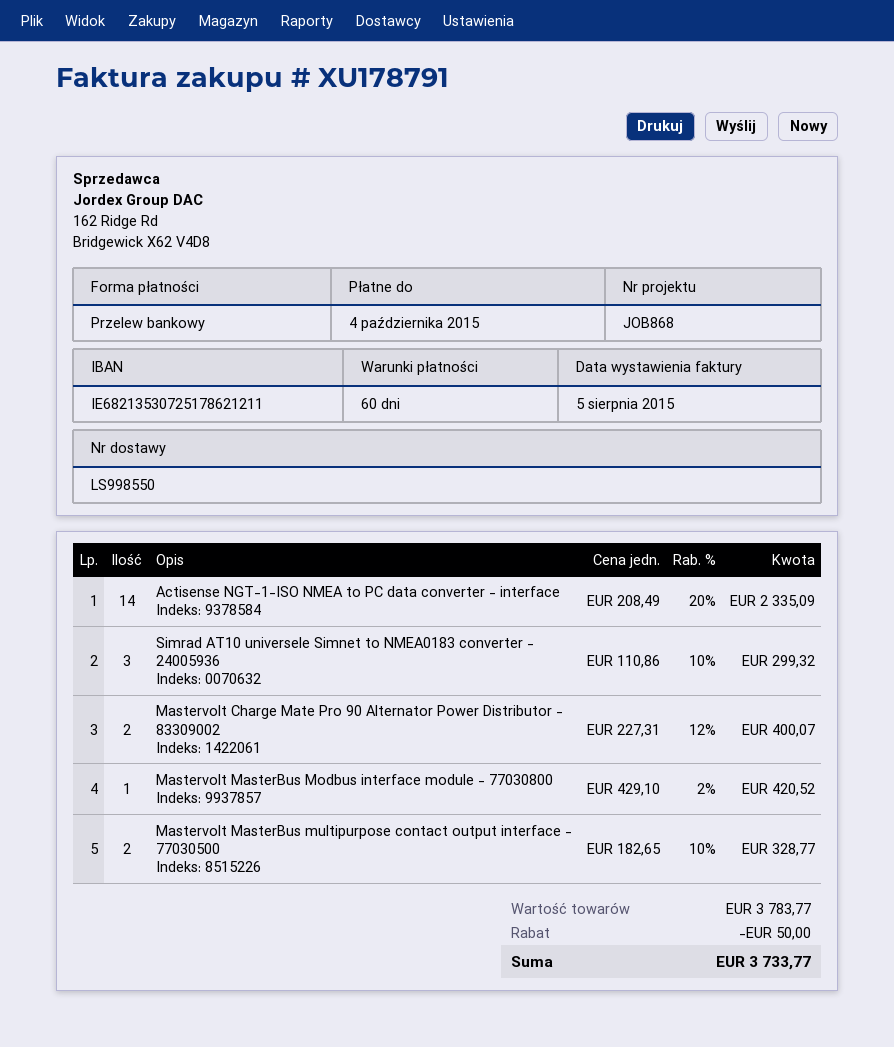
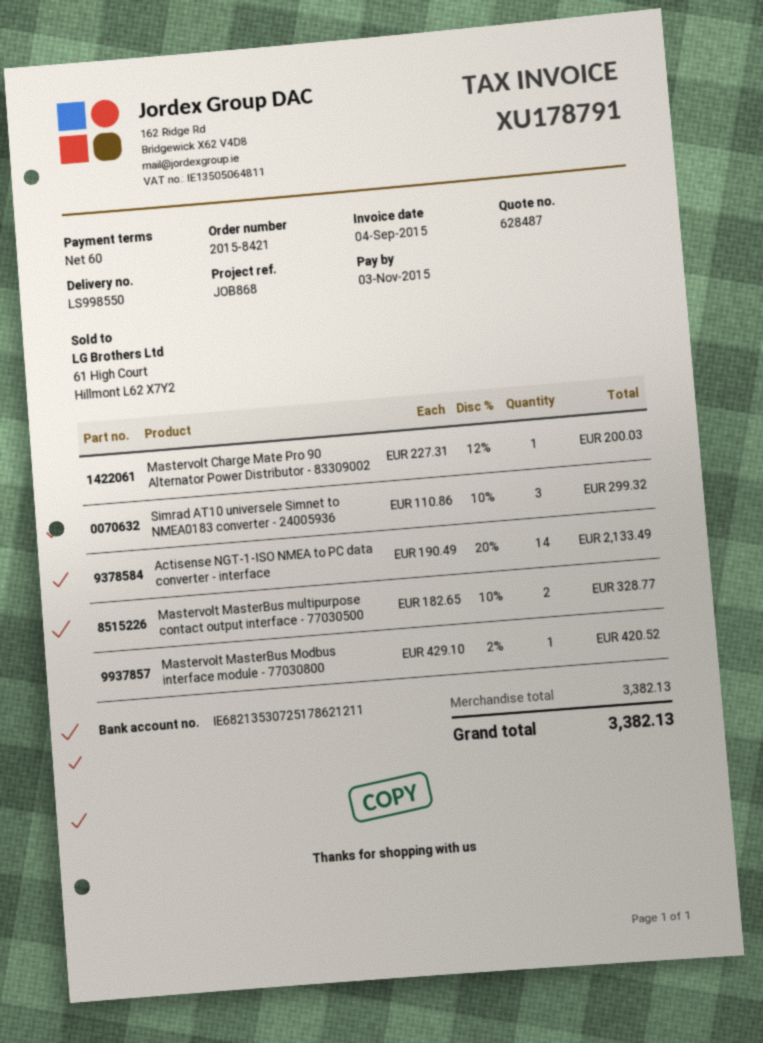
invoice date: 2015-08-05 -> 2015-09-04
due date: 2015-10-04 -> 2015-11-03
Actisense NGT-1-ISO NMEA to PC data converter - interface: 14 x 208.49 - 20% = 2335.09 -> 14 x 190.49 - 20% = 2133.49
Mastervolt Charge Mate Pro 90 Alternator Power Distributor - 83309002: 2 x 227.31 - 12% = 400.07 -> 1 x 227.31 - 12% = 200.03
subtotal: 3783.77 -> 3382.13
discount: 50.00 -> none
total: 3733.77 -> 3382.13

